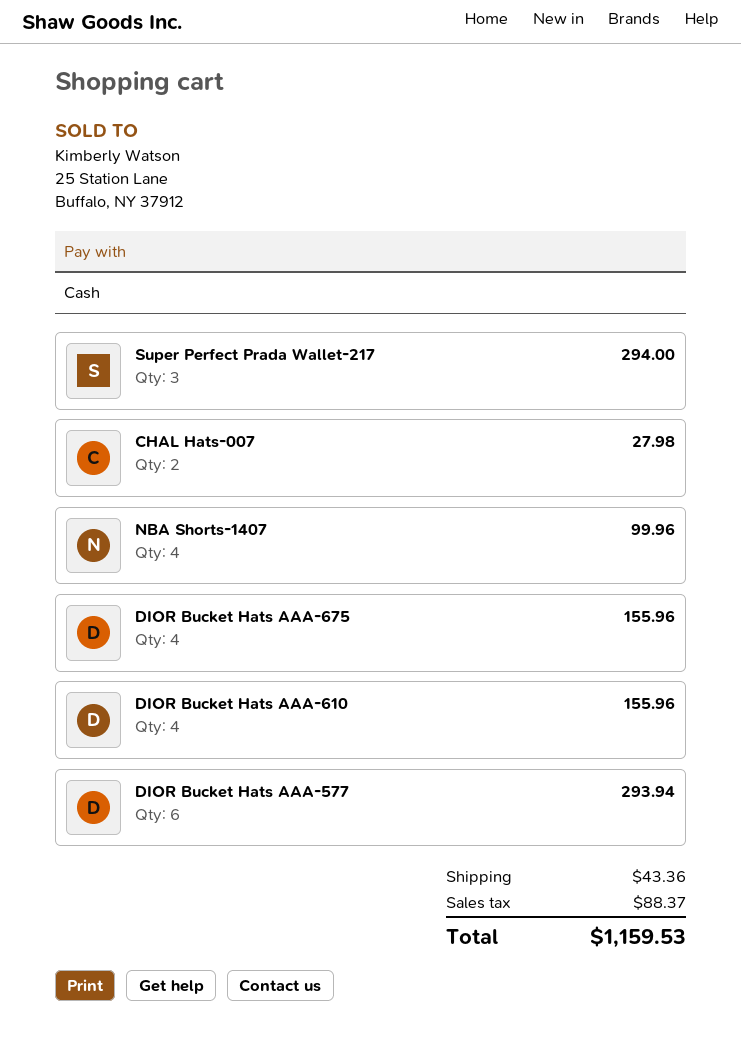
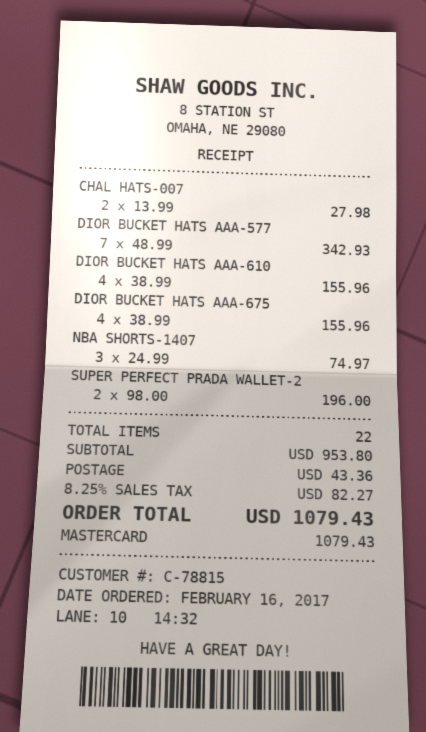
payment method: cash -> Mastercard
Super Perfect Prada Wallet-217: 3 for 294.00 -> 2 for 196.00
NBA Shorts-1407: 4 for 99.96 -> 3 for 74.97
DIOR Bucket Hats AAA-577: 6 for 293.94 -> 7 for 342.93
tax: 88.37 -> 82.27
total: 1159.53 -> 1079.43

